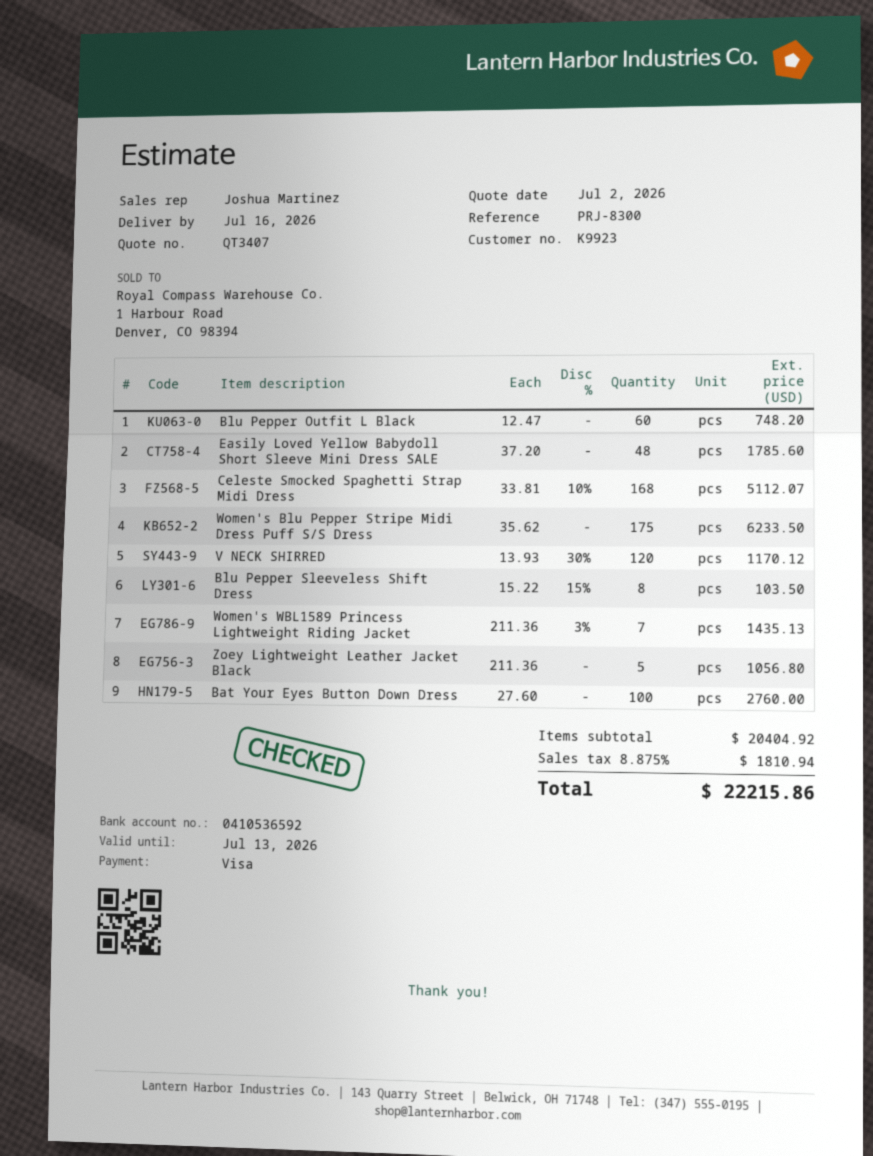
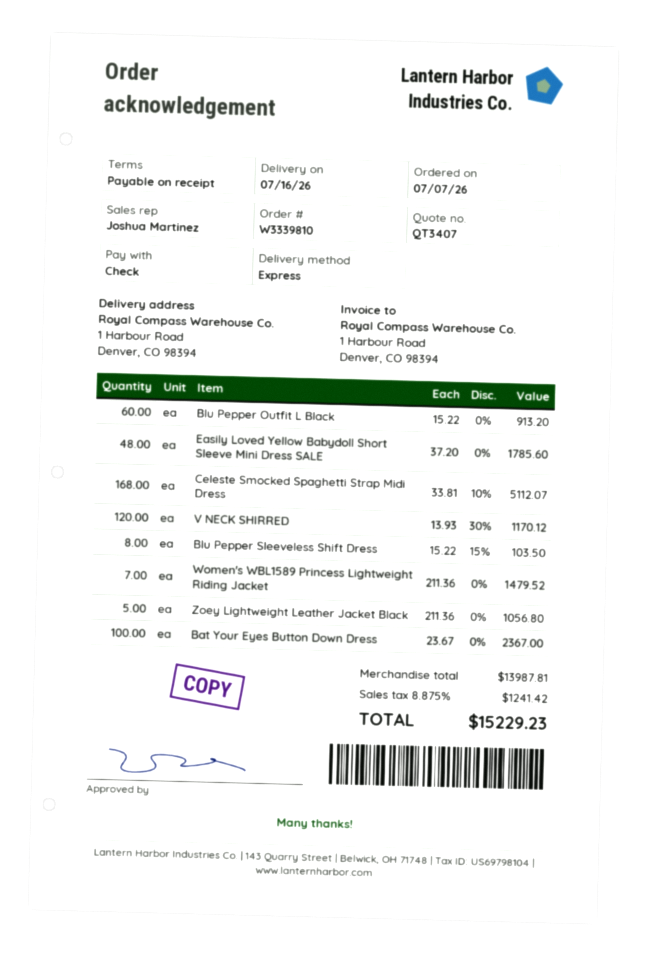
payment method: Visa -> cheque
Blu Pepper Outfit L Black: 60 x 12.47 = 748.20 -> 60 x 15.22 = 913.20
Women's Blu Pepper Stripe Midi Dress Puff S/S Dress: 175 x 35.62 = 6233.50 -> none
Women's WBL1589 Princess Lightweight Riding Jacket: 7 x 211.36 - 3% = 1435.13 -> 7 x 211.36 = 1479.52
Bat Your Eyes Button Down Dress: 100 x 27.60 = 2760.00 -> 100 x 23.67 = 2367.00
subtotal: 20404.92 -> 13987.81
tax: 8.875% = 1810.94 -> 8.875% = 1241.42
total: 22215.86 -> 15229.23

